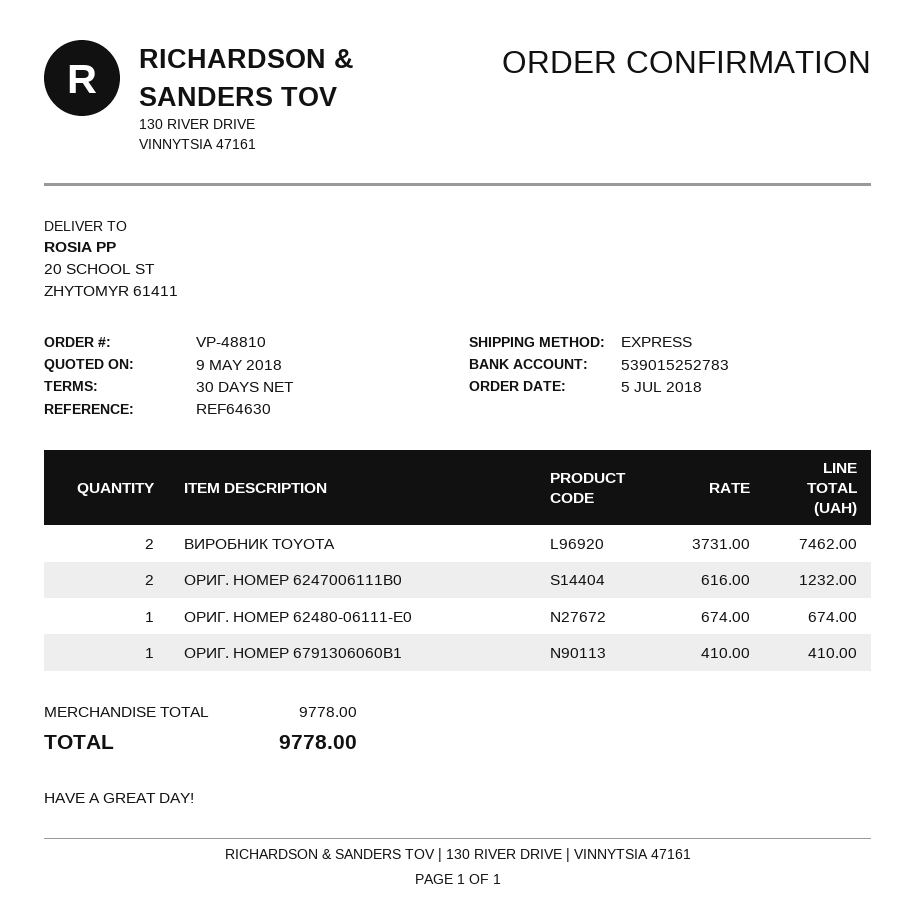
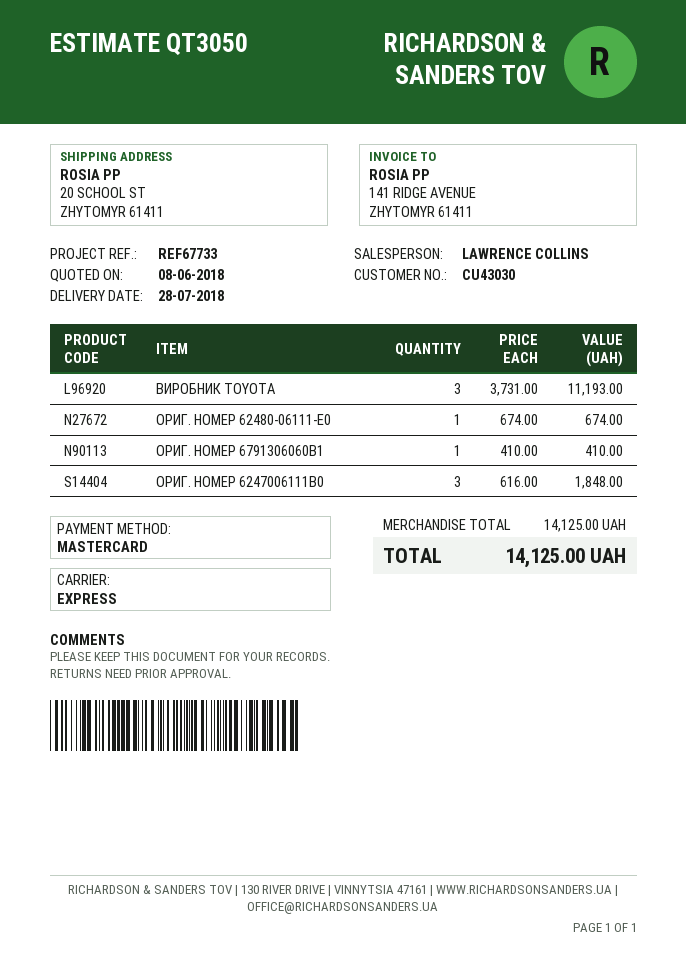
quote date: 2018-05-09 -> 2018-06-08
reference: REF64630 -> REF67733
ВИРОБНИК TOYOTA: 2 x 3731.00 = 7462.00 -> 3 x 3731.00 = 11193.00
ОРИГ. НОМЕР 6247006111B0: 2 x 616.00 = 1232.00 -> 3 x 616.00 = 1848.00
subtotal: 9778.00 -> 14125.00
total: 9778.00 -> 14125.00

